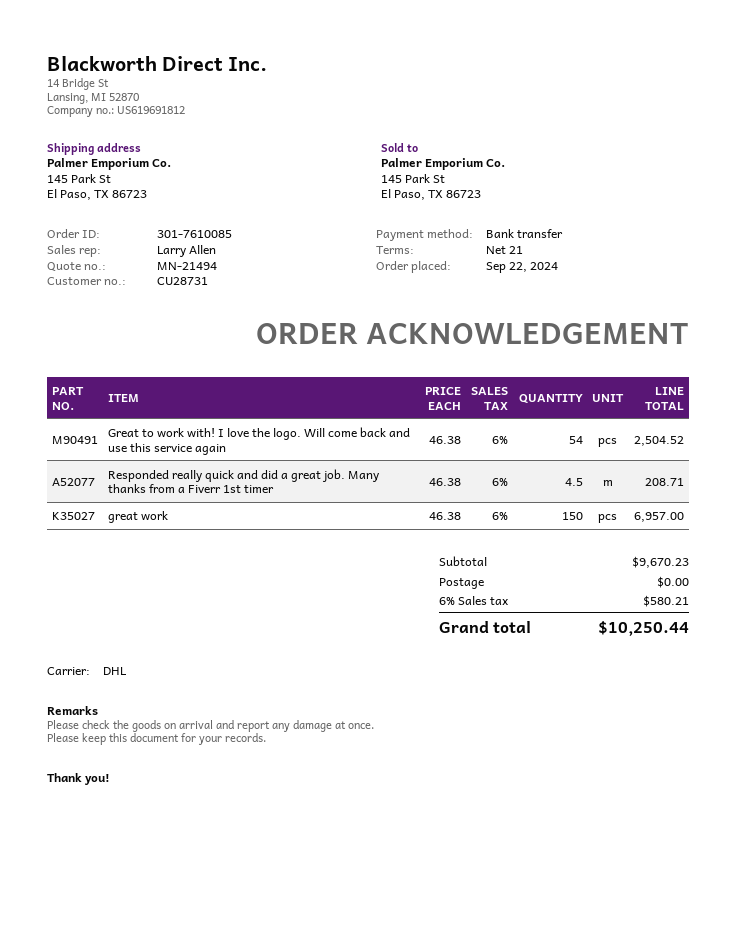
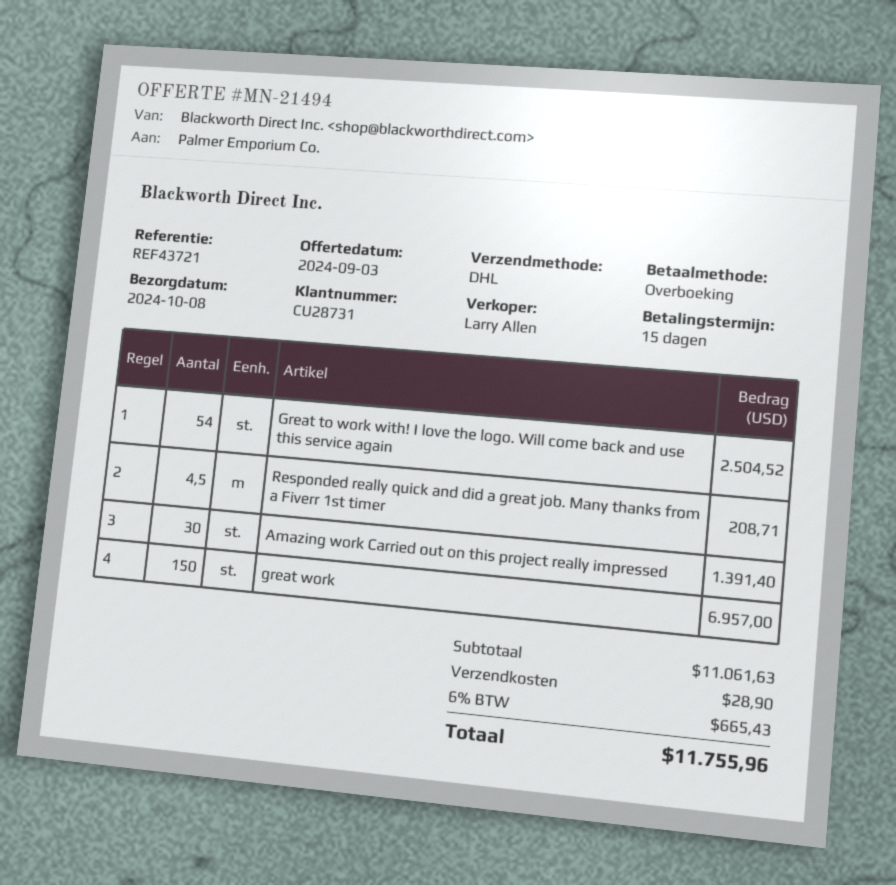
payment terms: 21 days -> 15 days
Amazing work Carried out on this project really impressed: none -> 30 for 1391.40
subtotal: 9670.23 -> 11061.63
shipping: 0.00 -> 28.90
tax: 6% = 580.21 -> 6% = 665.43
total: 10250.44 -> 11755.96

